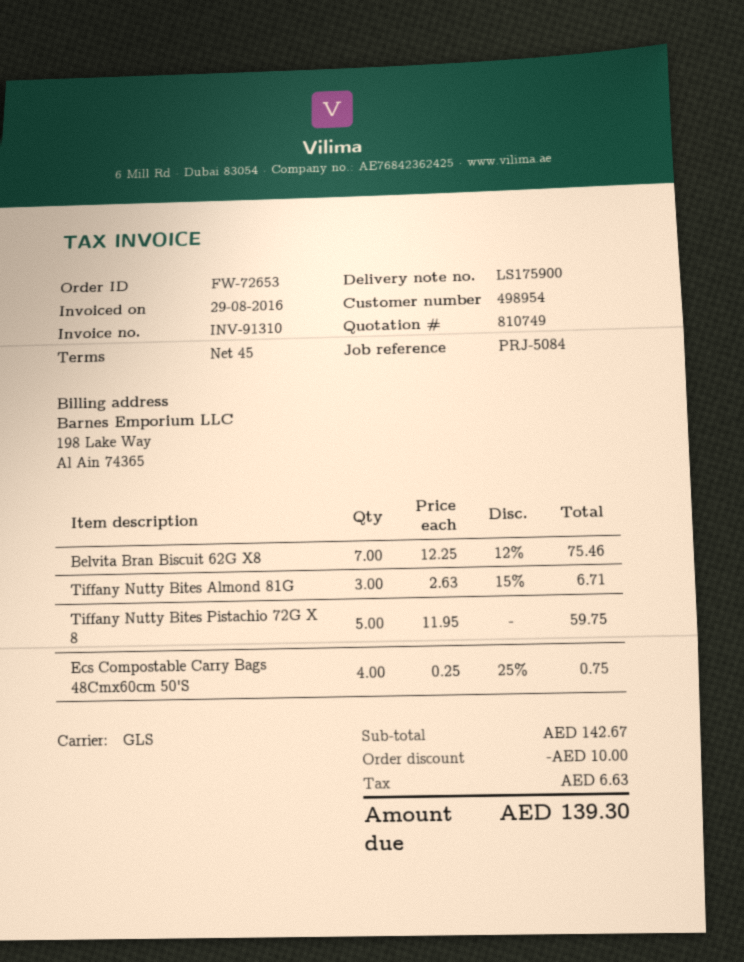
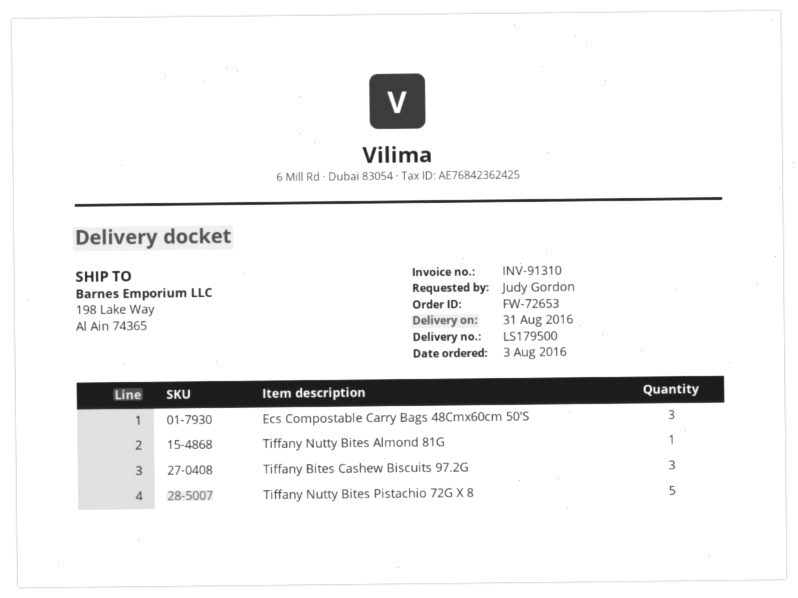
delivery note number: LS175900 -> LS179500
Belvita Bran Biscuit 62G X8: 7 -> none
Tiffany Nutty Bites Almond 81G: 3 -> 1
Ecs Compostable Carry Bags 48Cmx60cm 50'S: 4 -> 3
Tiffany Bites Cashew Biscuits 97.2G: none -> 3

